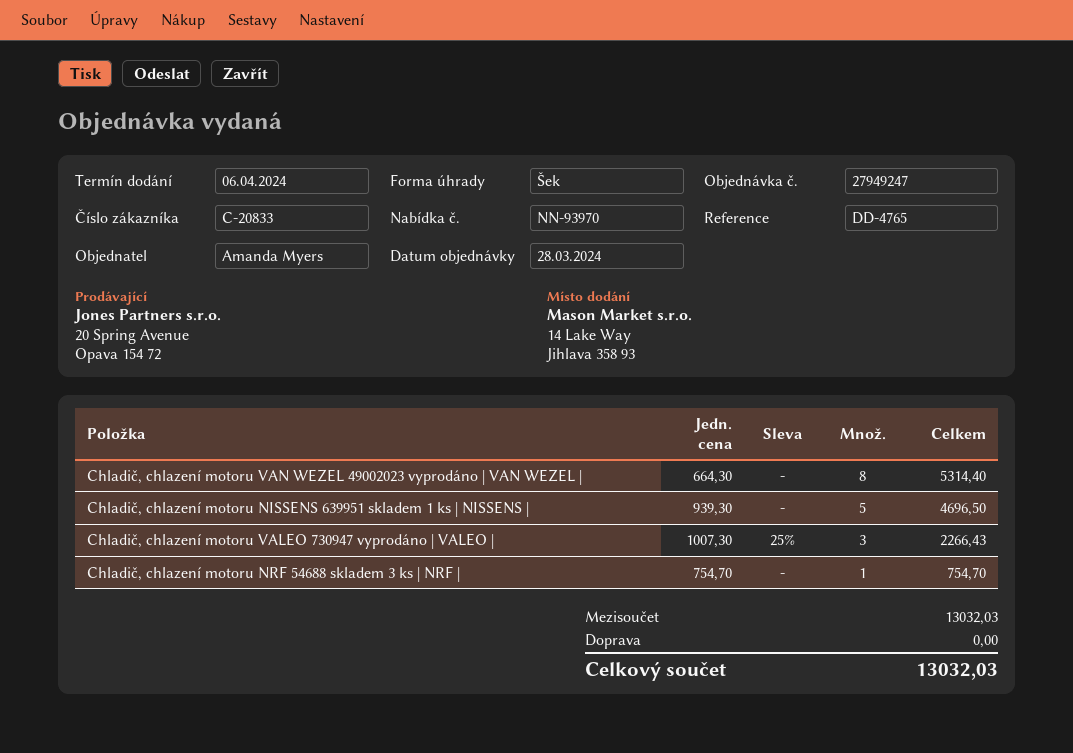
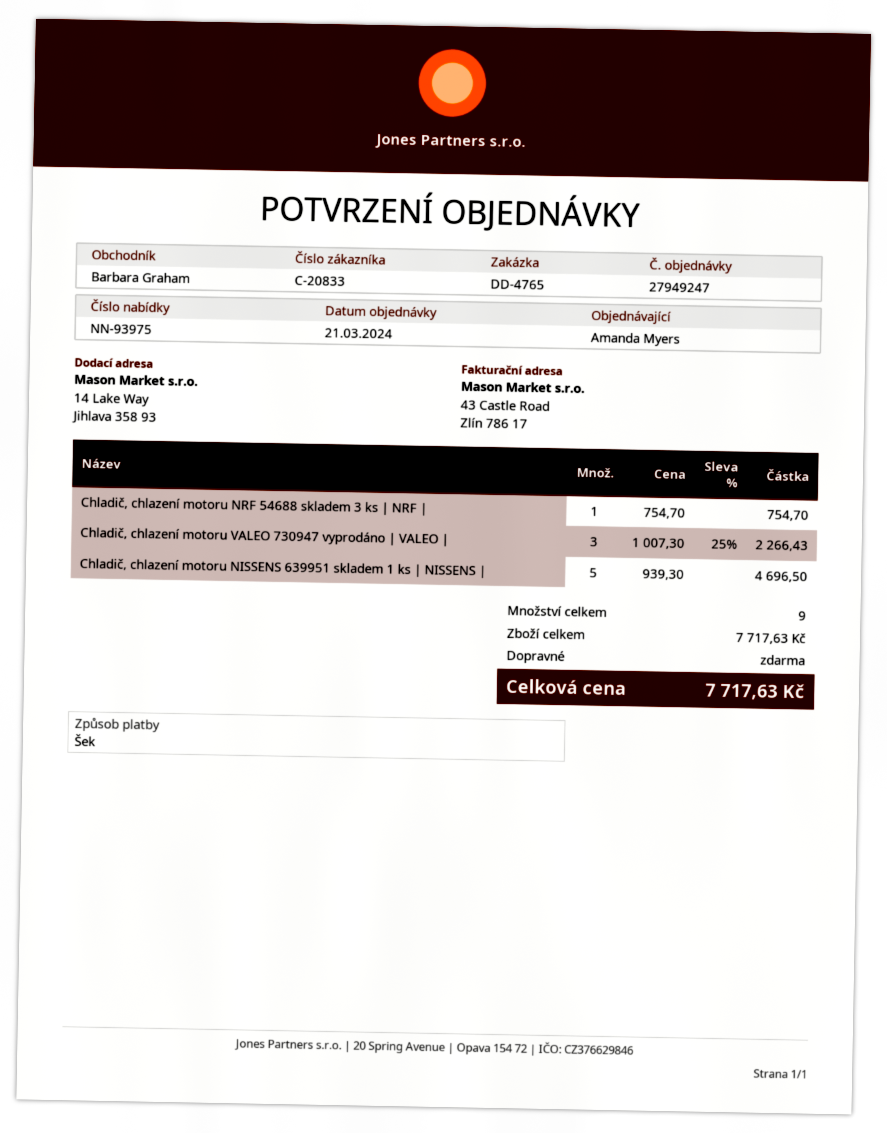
quote number: NN-93970 -> NN-93975
order date: 2024-03-28 -> 2024-03-21
Chladič, chlazení motoru VAN WEZEL 49002023 vyprodáno | VAN WEZEL |: 8 x 664.30 = 5314.40 -> none
subtotal: 13032.03 -> 7717.63
total: 13032.03 -> 7717.63

